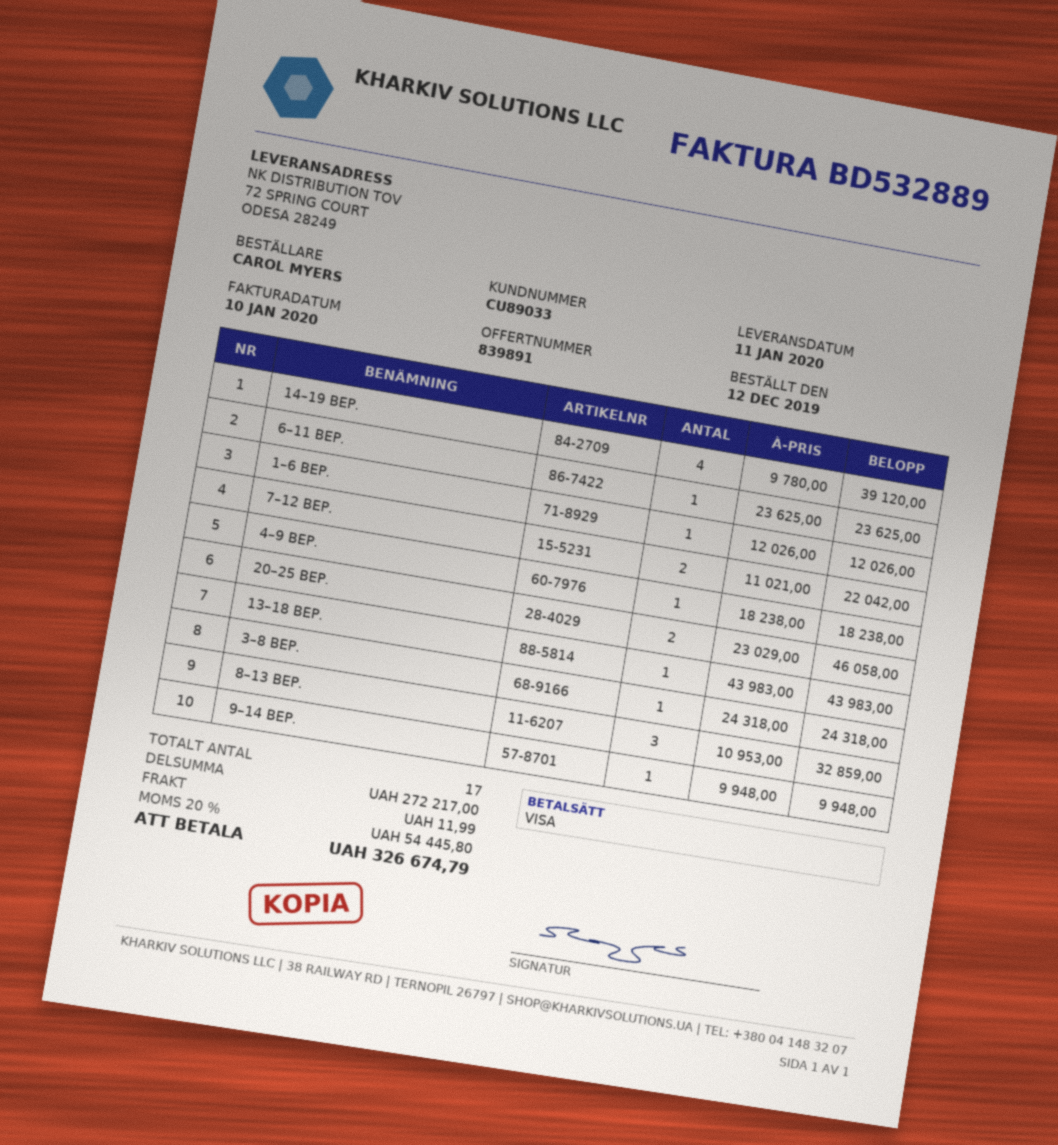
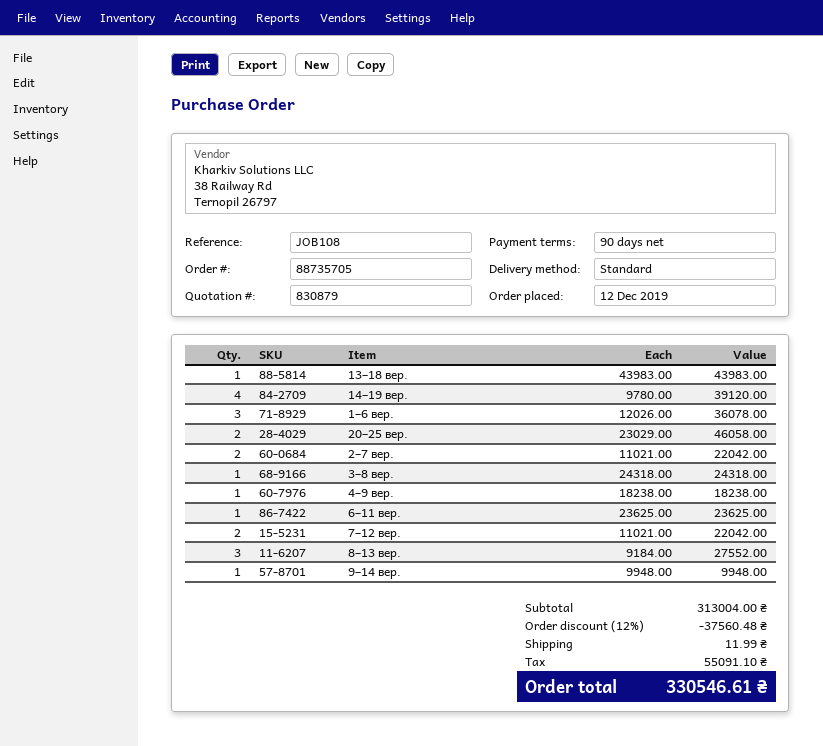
quote number: 839891 -> 830879
1–6 ВЕР.: 1 x 12026.00 = 12026.00 -> 3 x 12026.00 = 36078.00
8–13 ВЕР.: 3 x 10953.00 = 32859.00 -> 3 x 9184.00 = 27552.00
2–7 вер.: none -> 2 x 11021.00 = 22042.00
subtotal: 272217.00 -> 313004.00
discount: none -> 12% = 37560.48
tax: 54445.80 -> 55091.10
total: 326674.79 -> 330546.61

